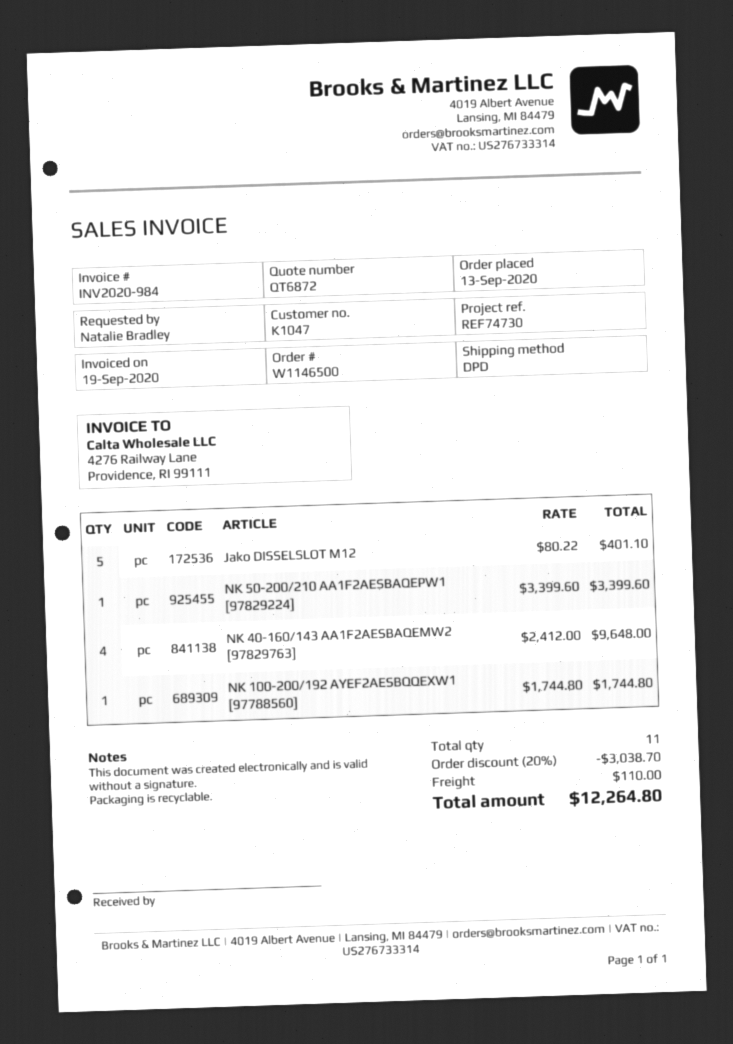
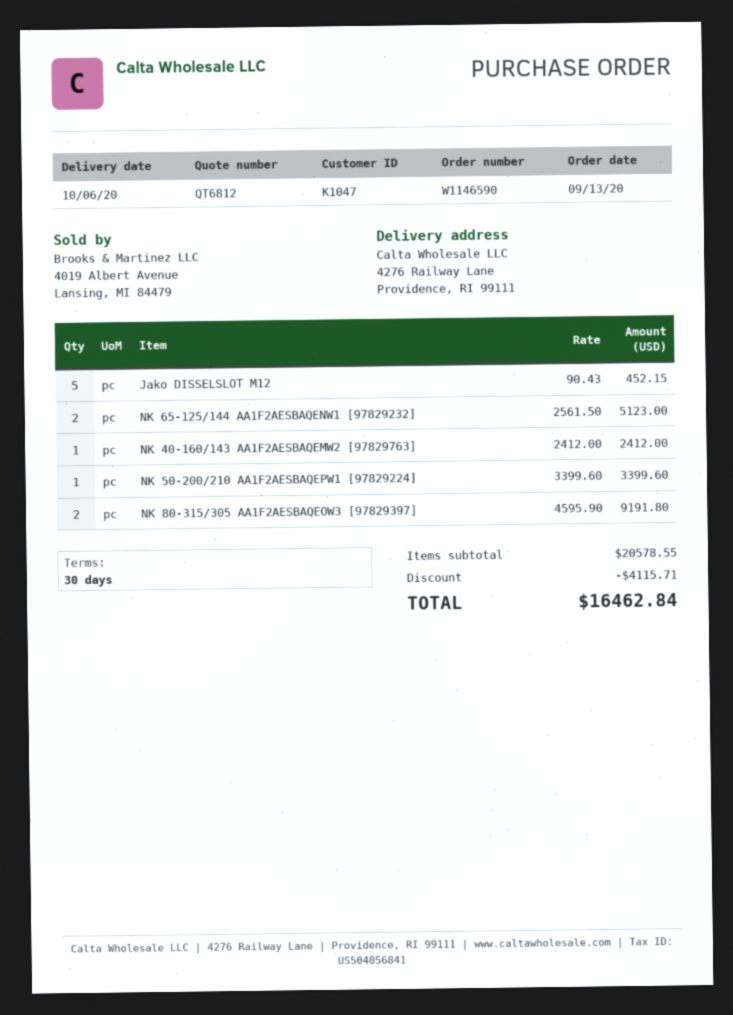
quote number: QT6872 -> QT6812
order number: W1146500 -> W1146590
Jako DISSELSLOT M12: 5 x 80.22 = 401.10 -> 5 x 90.43 = 452.15
NK 40-160/143 AA1F2AESBAQEMW2 [97829763]: 4 x 2412.00 = 9648.00 -> 1 x 2412.00 = 2412.00
NK 100-200/192 AYEF2AESBQQEXW1 [97788560]: 1 x 1744.80 = 1744.80 -> none
NK 65-125/144 AA1F2AESBAQENW1 [97829232]: none -> 2 x 2561.50 = 5123.00
NK 80-315/305 AA1F2AESBAQEOW3 [97829397]: none -> 2 x 4595.90 = 9191.80
discount: 3038.70 -> 4115.71
shipping: 110.00 -> none
total: 12264.80 -> 16462.84

